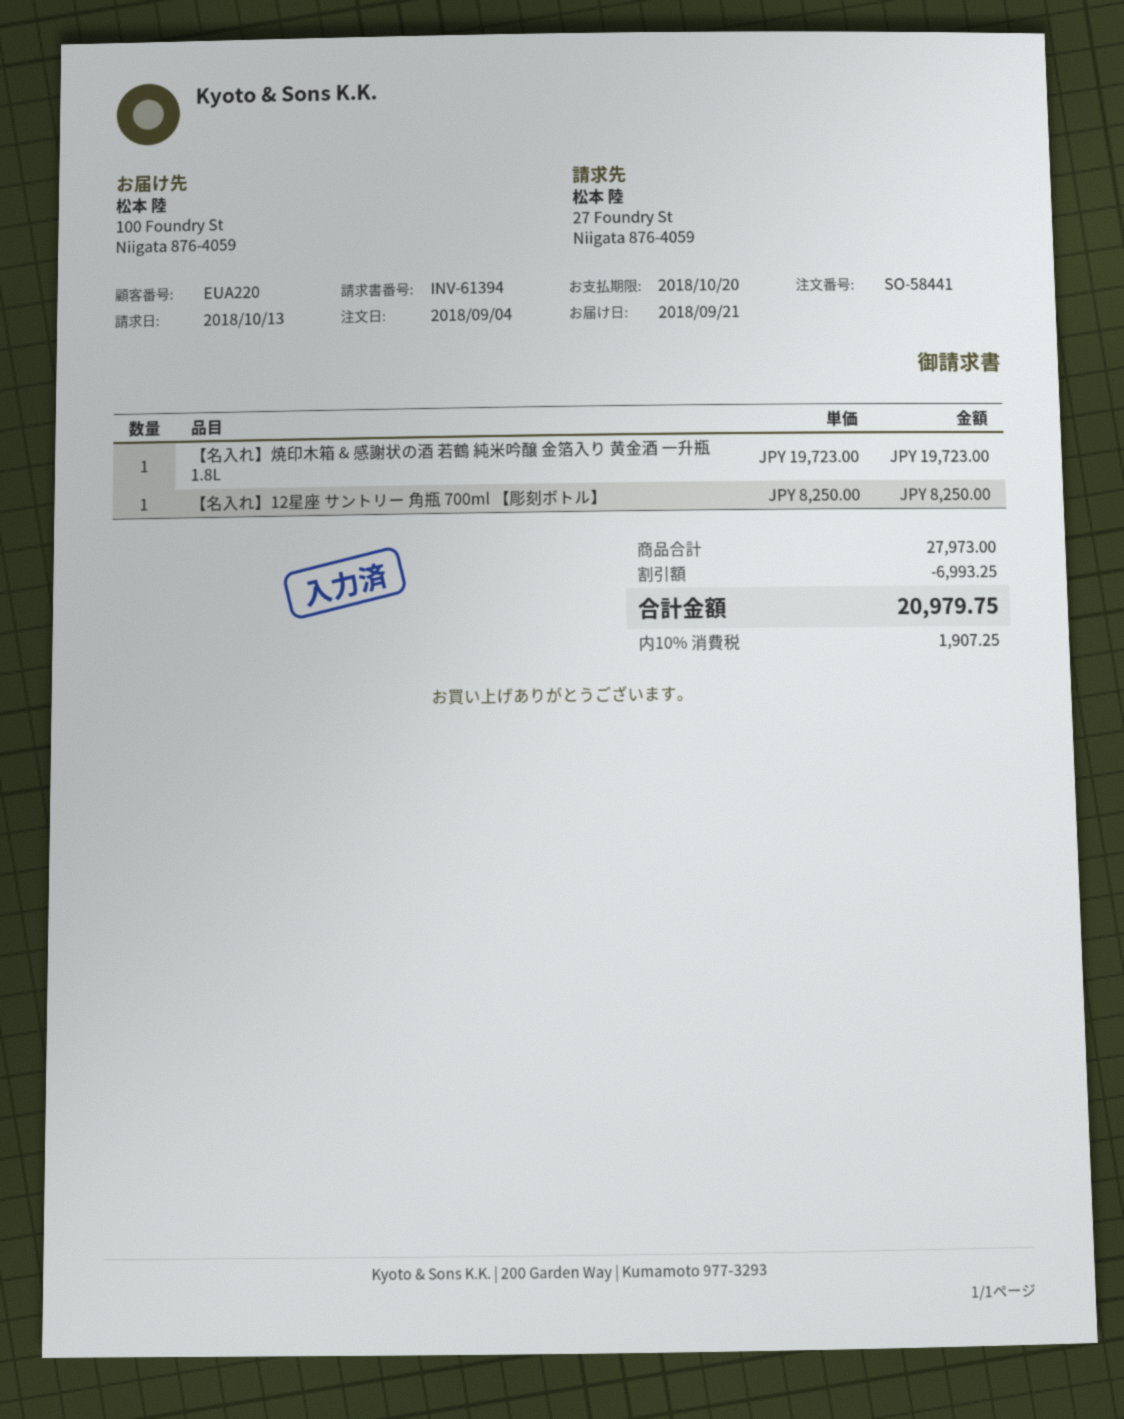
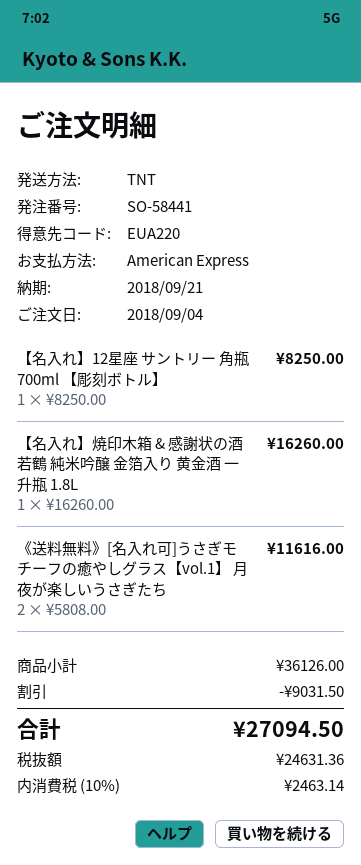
【名入れ】焼印木箱 & 感謝状の酒 若鶴 純米吟醸 金箔入り 黄金酒 一升瓶 1.8L: 1 x 19723.00 = 19723.00 -> 1 x 16260.00 = 16260.00
《送料無料》[名入れ可]うさぎモチーフの癒やしグラス【vol.1】 月夜が楽しいうさぎたち: none -> 2 x 5808.00 = 11616.00
subtotal: 27973.00 -> 36126.00
discount: 6993.25 -> 9031.50
tax: 10% = 1907.25 -> 10% = 2463.14
total: 20979.75 -> 27094.50

